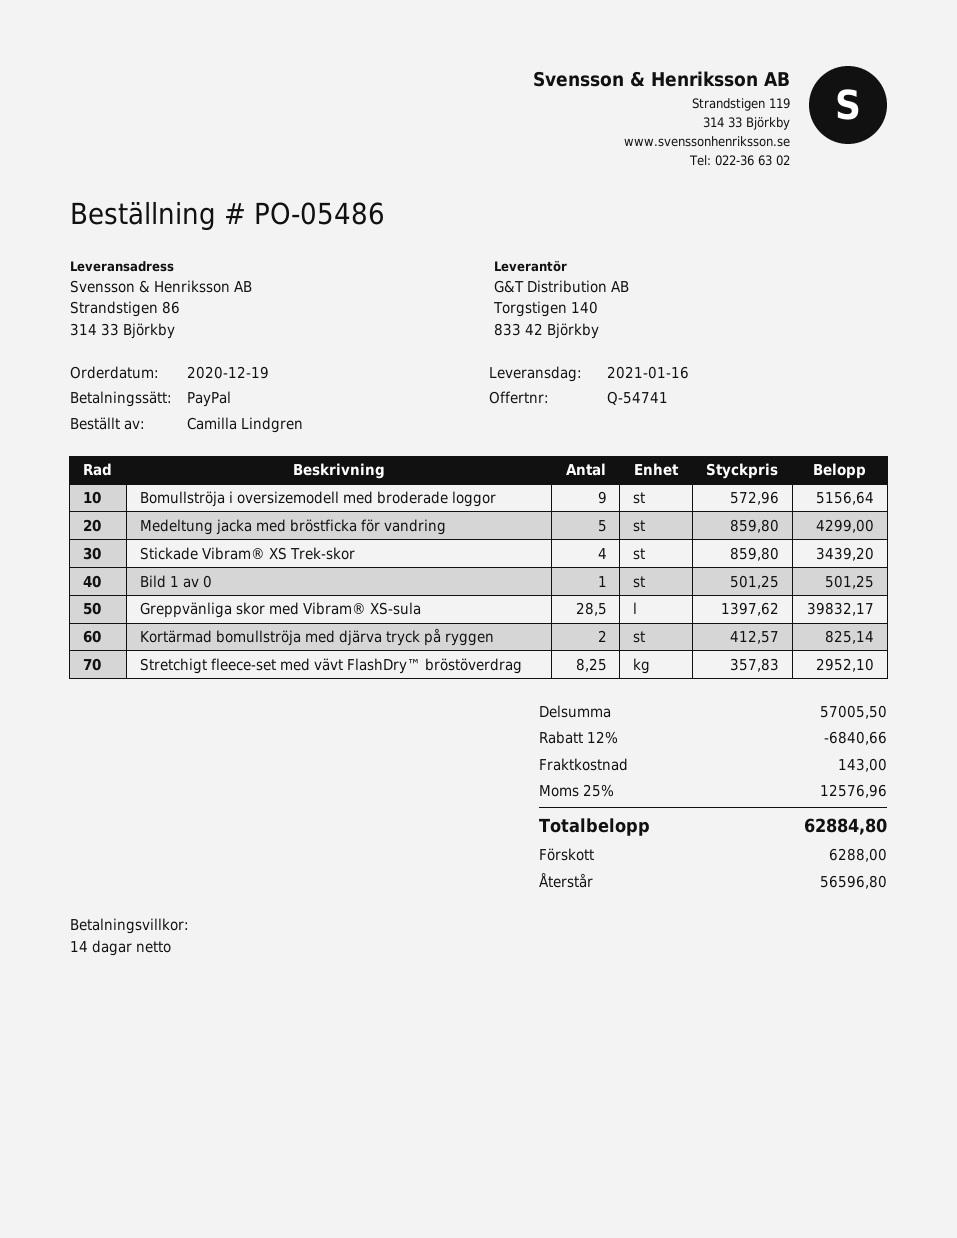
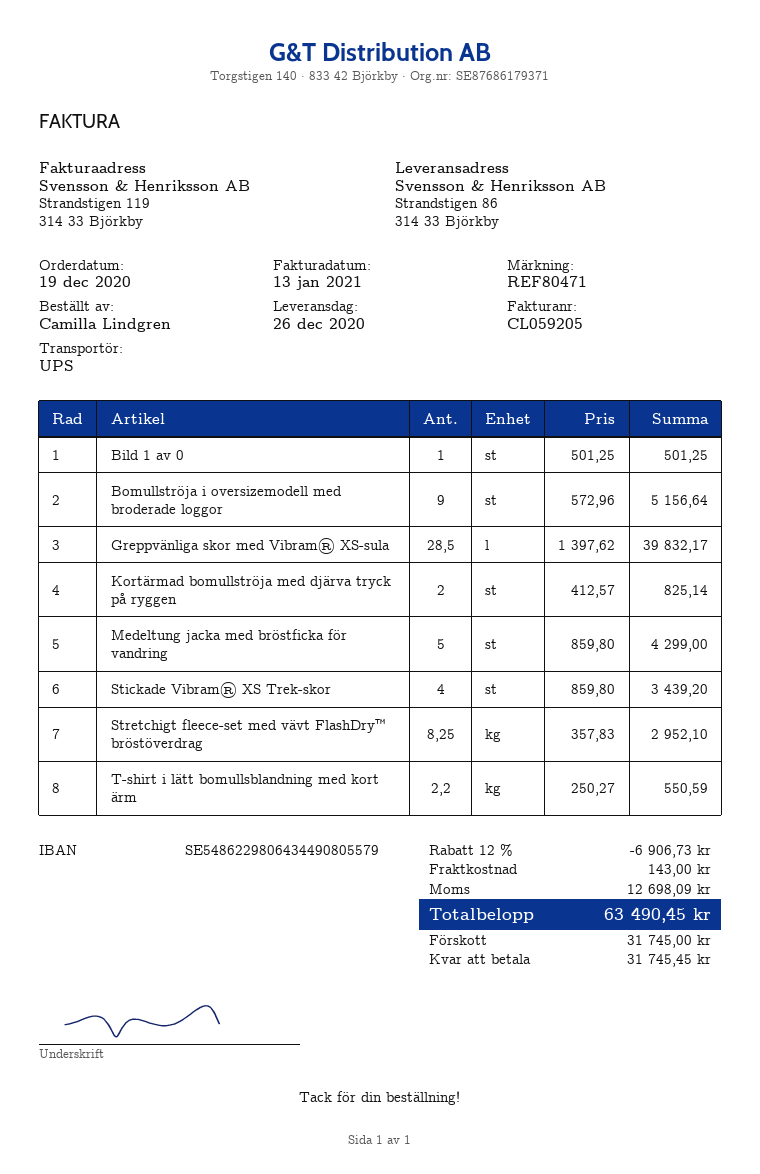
delivery date: 2021-01-16 -> 2020-12-26
T-shirt i lätt bomullsblandning med kort ärm: none -> 2.2 x 250.27 = 550.59
discount: 12% = 6840.66 -> 12% = 6906.73
tax: 12576.96 -> 12698.09
total: 62884.80 -> 63490.45
deposit: 6288.00 -> 31745.00
balance: 56596.80 -> 31745.45

